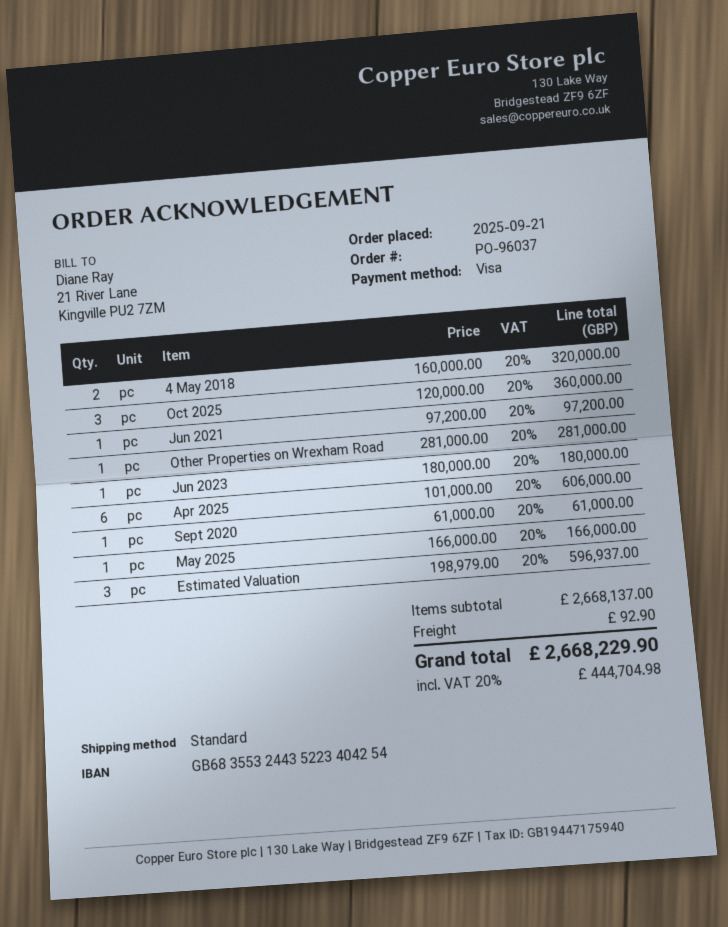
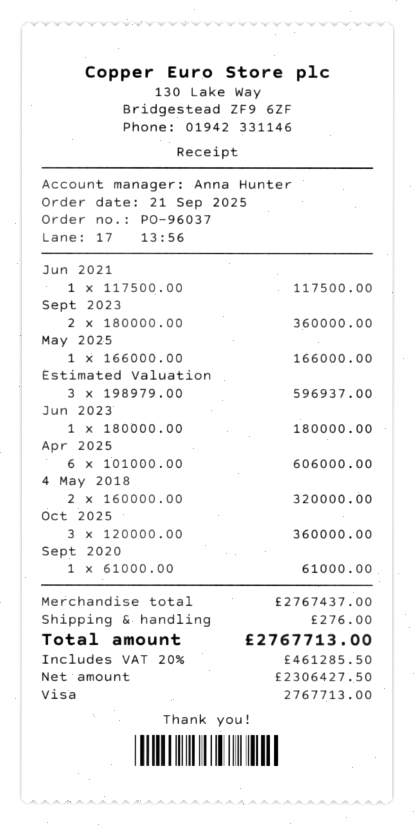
Jun 2021: 1 x 97200.00 = 97200.00 -> 1 x 117500.00 = 117500.00
Other Properties on Wrexham Road: 1 x 281000.00 = 281000.00 -> none
Sept 2023: none -> 2 x 180000.00 = 360000.00
subtotal: 2668137.00 -> 2767437.00
shipping: 92.90 -> 276.00
tax: 20% = 444704.98 -> 20% = 461285.50
total: 2668229.90 -> 2767713.00

